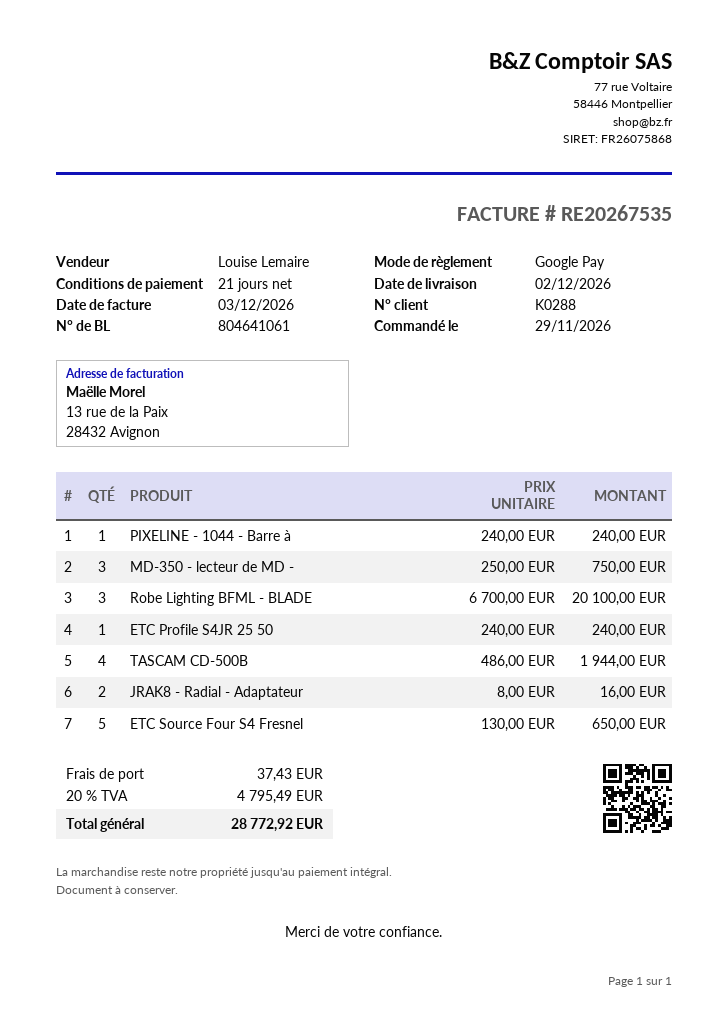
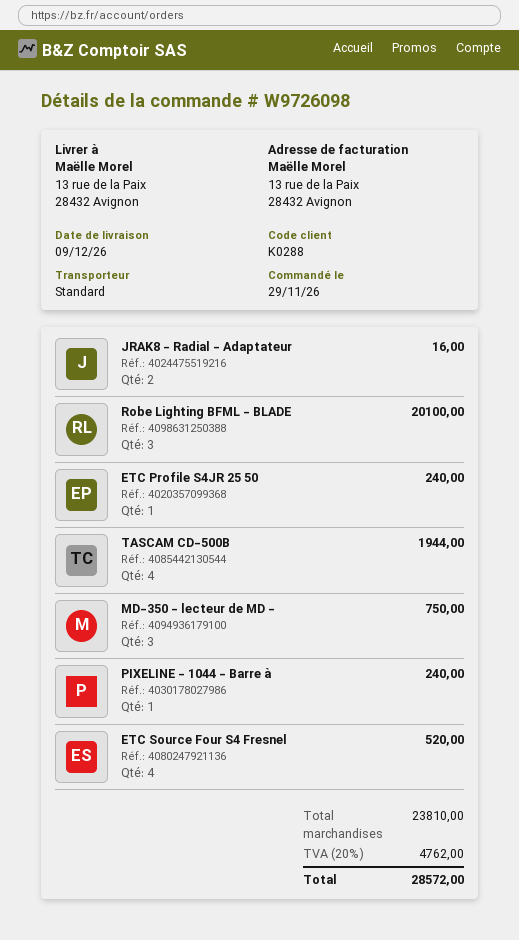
delivery date: 2026-12-02 -> 2026-12-09
ETC Source Four S4 Fresnel: 5 for 650.00 -> 4 for 520.00
shipping: 37.43 -> none
tax: 20% = 4795.49 -> 20% = 4762.00
total: 28772.92 -> 28572.00

